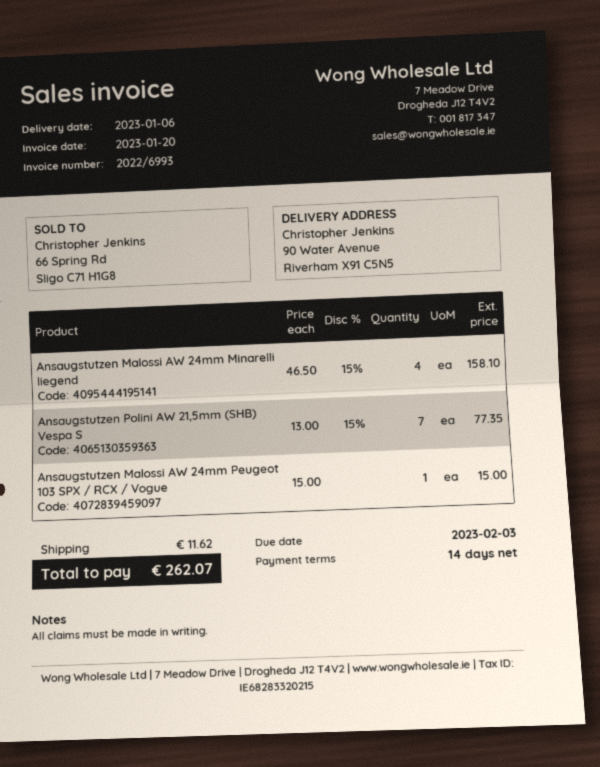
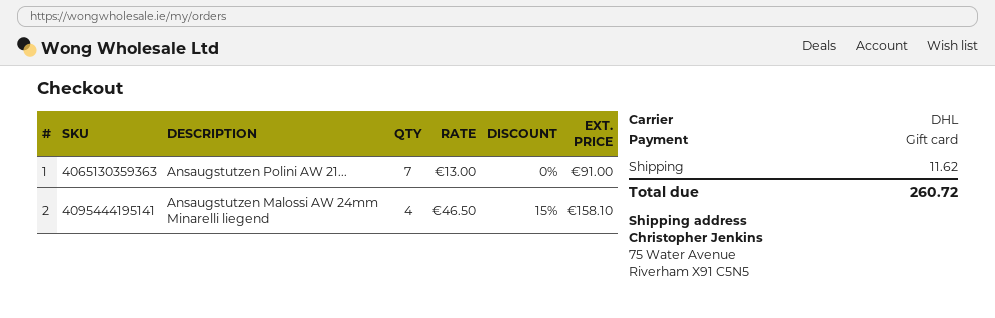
ship to: 90 Water Avenue, Riverham X91 C5N5 -> 75 Water Avenue, Riverham X91 C5N5
Ansaugstutzen Polini AW 21,5mm (SHB) Vespa S: 7 x 13.00 - 15% = 77.35 -> 7 x 13.00 = 91.00
Ansaugstutzen Malossi AW 24mm Peugeot 103 SPX / RCX / Vogue: 1 x 15.00 = 15.00 -> none
total: 262.07 -> 260.72

